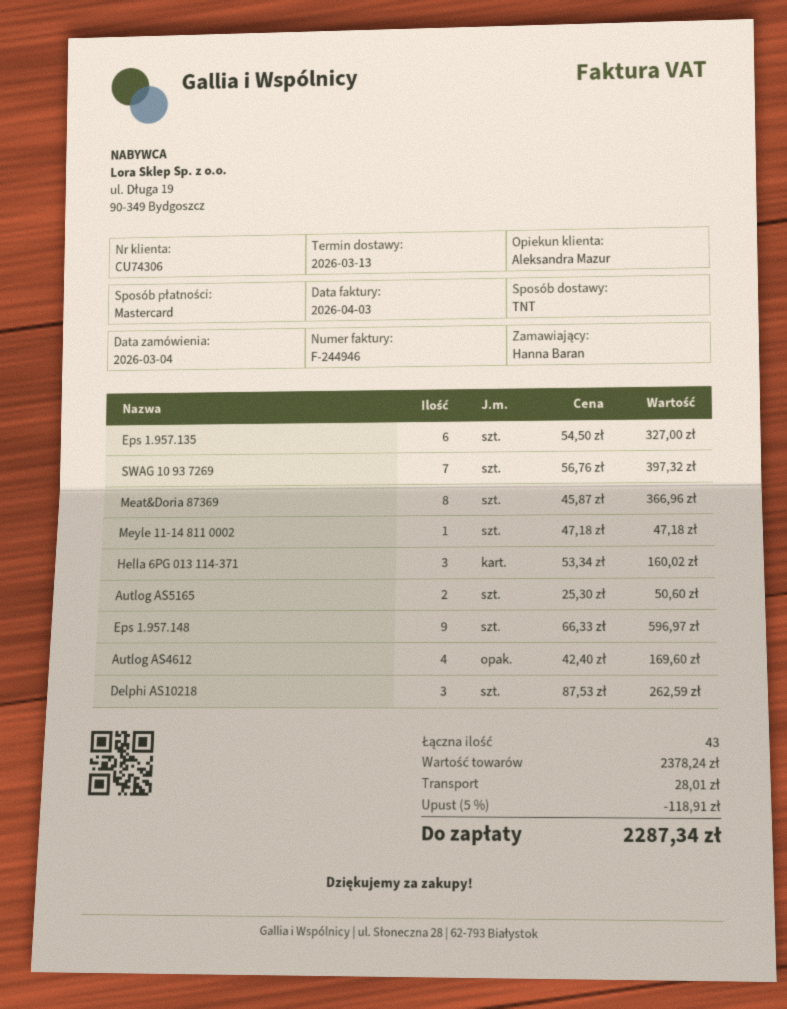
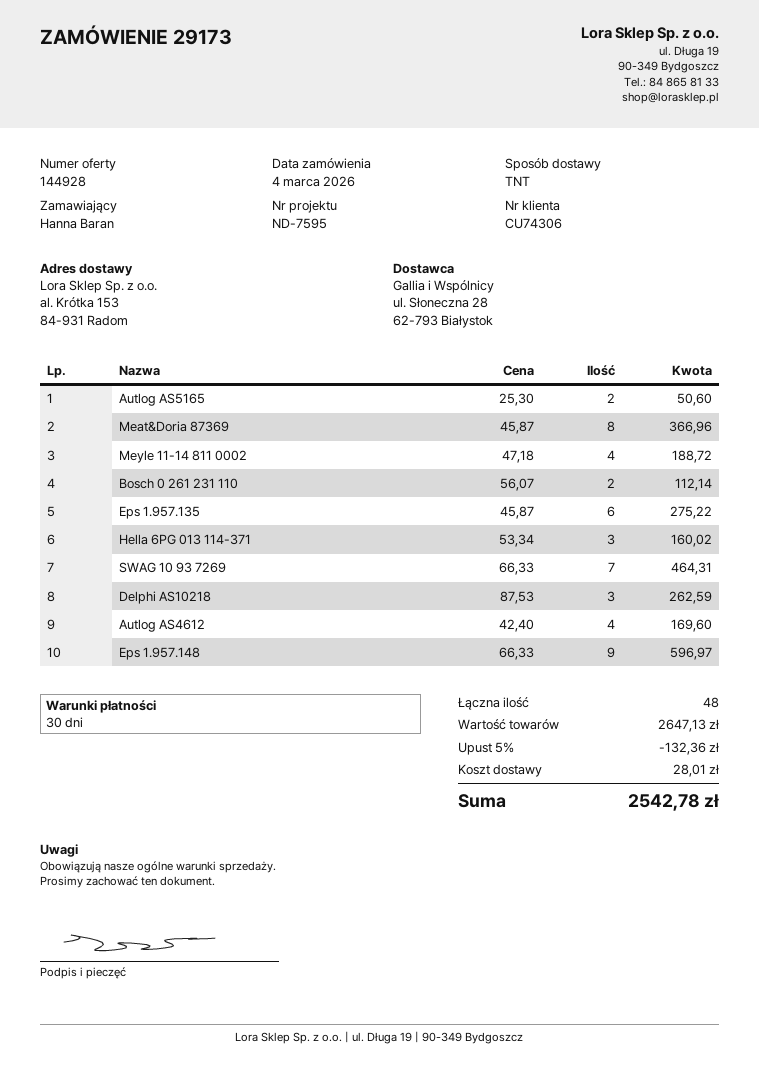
Eps 1.957.135: 6 x 54.50 = 327.00 -> 6 x 45.87 = 275.22
SWAG 10 93 7269: 7 x 56.76 = 397.32 -> 7 x 66.33 = 464.31
Meyle 11-14 811 0002: 1 x 47.18 = 47.18 -> 4 x 47.18 = 188.72
Bosch 0 261 231 110: none -> 2 x 56.07 = 112.14
total quantity: 43 -> 48
subtotal: 2378.24 -> 2647.13
discount: 5% = 118.91 -> 5% = 132.36
total: 2287.34 -> 2542.78

